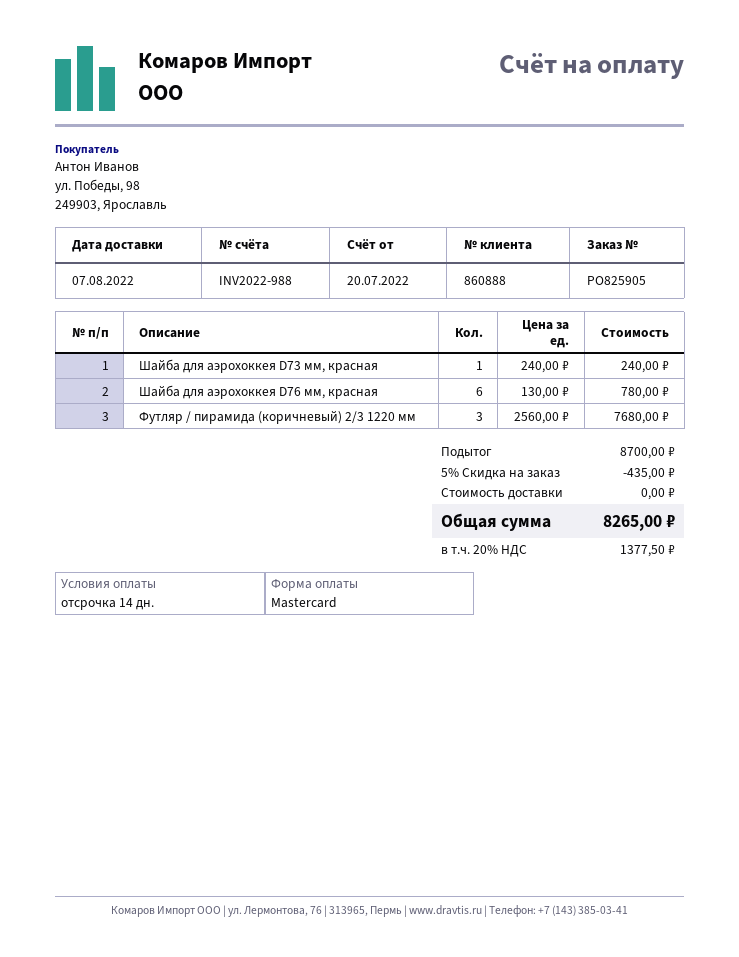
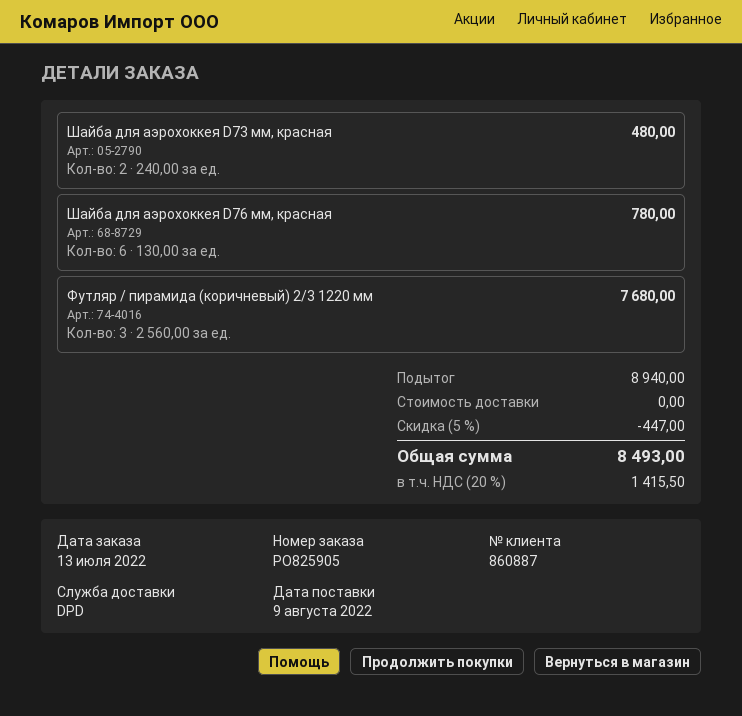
delivery date: 2022-08-07 -> 2022-08-09
customer number: 860888 -> 860887
Шайба для аэрохоккея D73 мм, красная: 1 x 240.00 = 240.00 -> 2 x 240.00 = 480.00
subtotal: 8700.00 -> 8940.00
discount: 5% = 435.00 -> 5% = 447.00
tax: 20% = 1377.50 -> 20% = 1415.50
total: 8265.00 -> 8493.00

